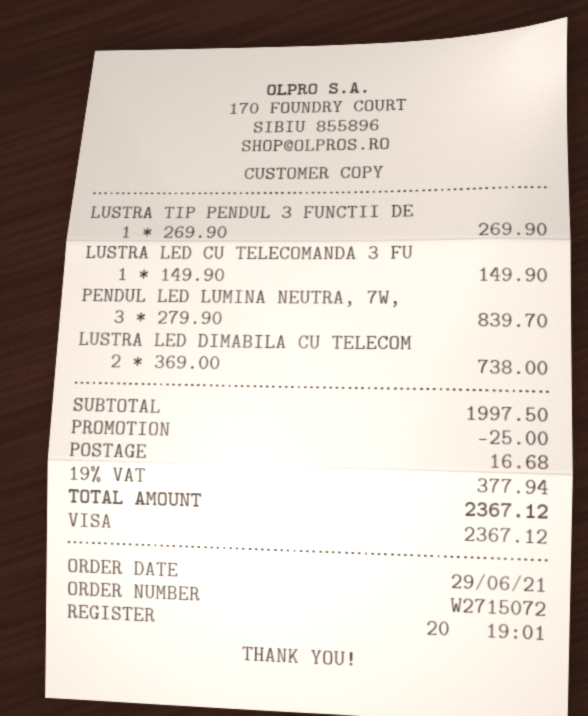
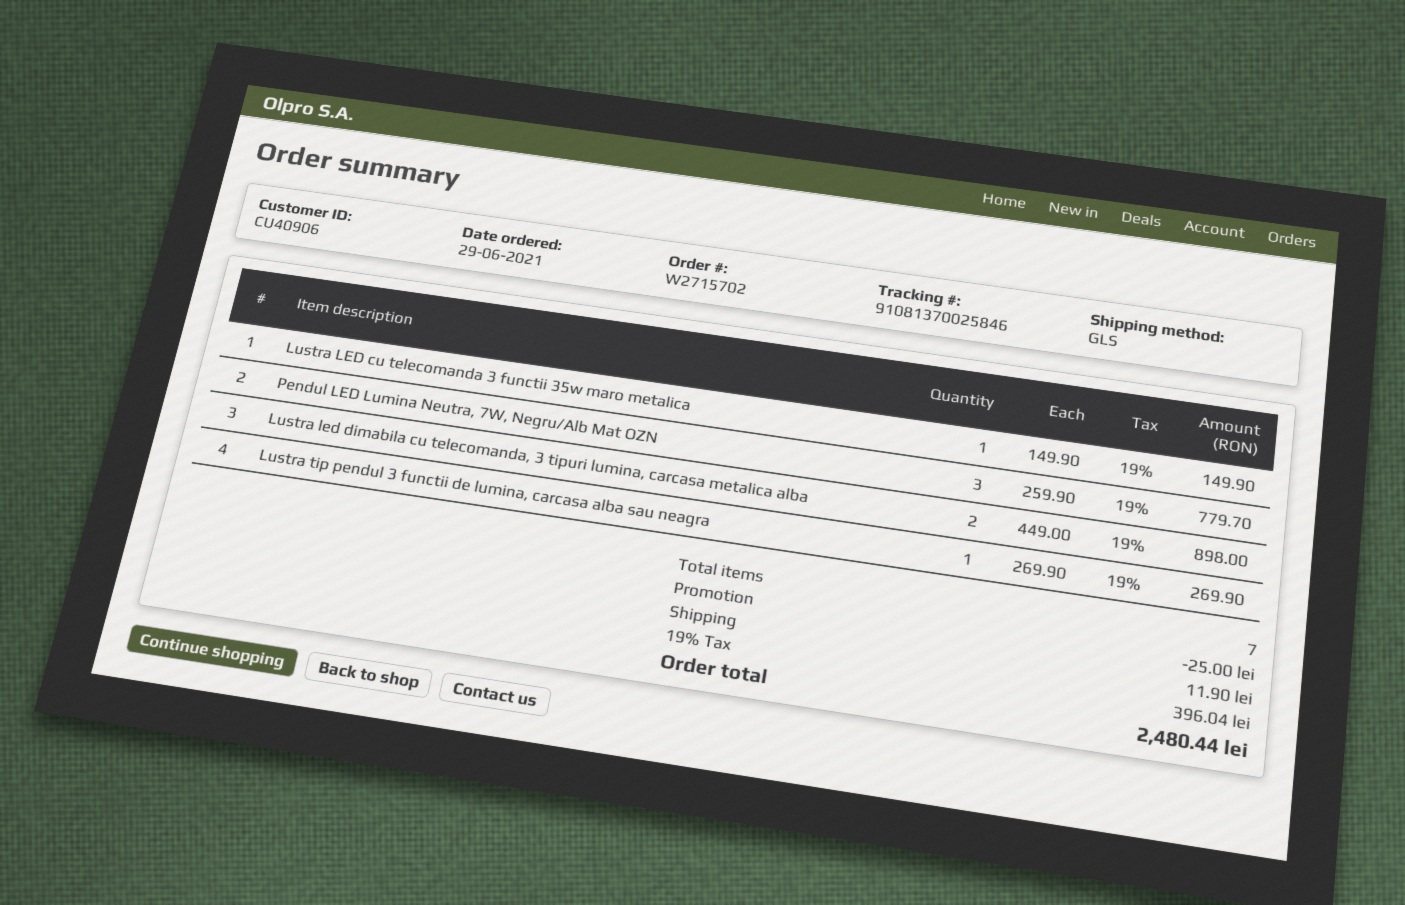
order number: W2715072 -> W2715702
PENDUL LED LUMINA NEUTRA, 7W,: 3 x 279.90 = 839.70 -> 3 x 259.90 = 779.70
LUSTRA LED DIMABILA CU TELECOM: 2 x 369.00 = 738.00 -> 2 x 449.00 = 898.00
shipping: 16.68 -> 11.90
tax: 19% = 377.94 -> 19% = 396.04
total: 2367.12 -> 2480.44

